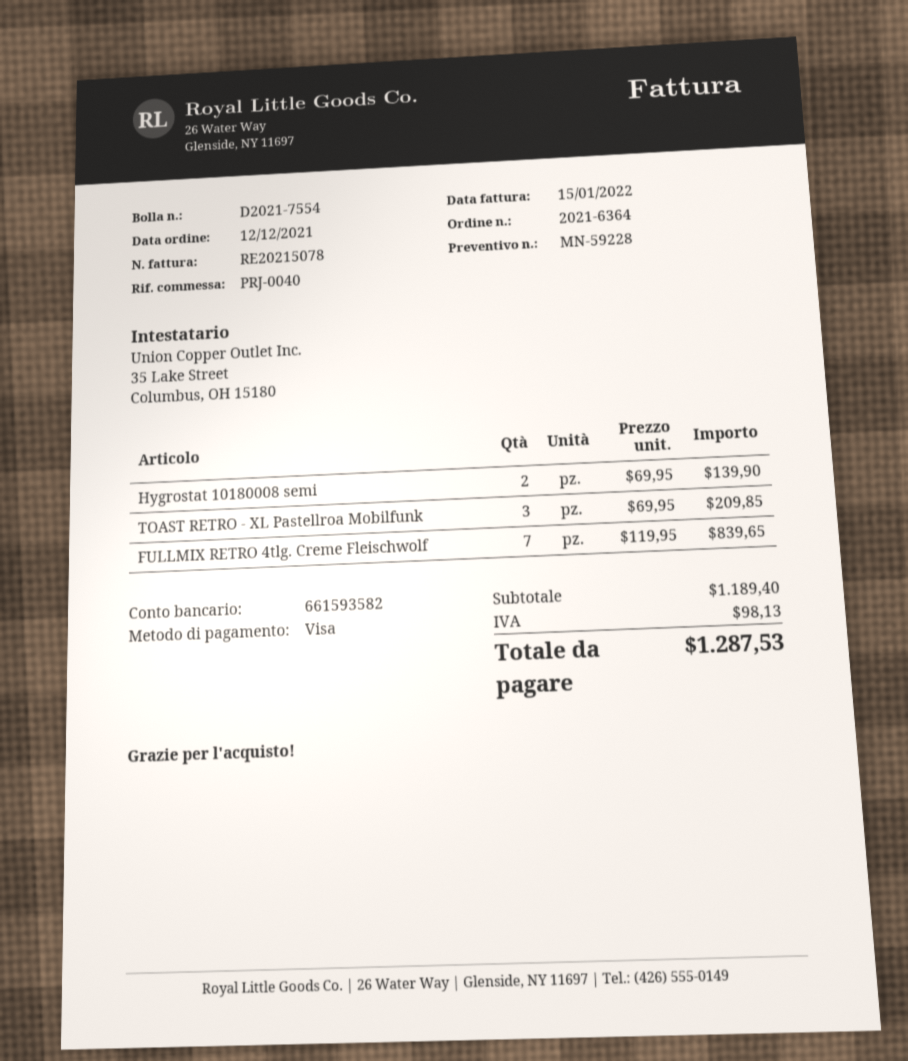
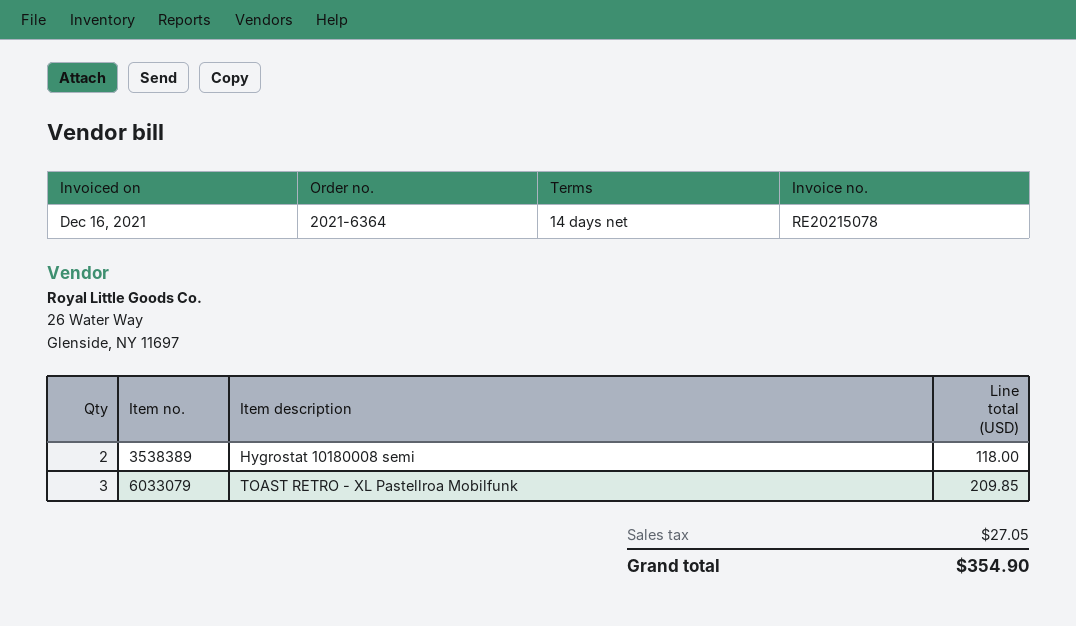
invoice date: 2022-01-15 -> 2021-12-16
Hygrostat 10180008 semi: 2 for 139.90 -> 2 for 118.00
FULLMIX RETRO 4tlg. Creme Fleischwolf: 7 for 839.65 -> none
tax: 98.13 -> 27.05
total: 1287.53 -> 354.90

